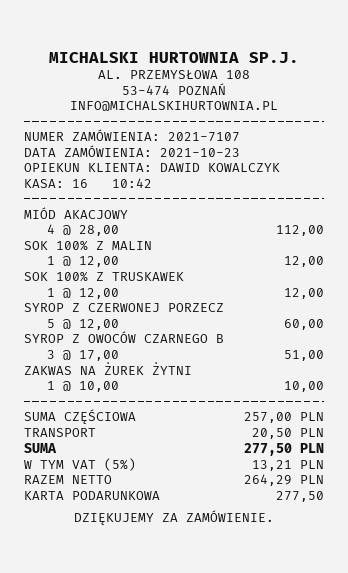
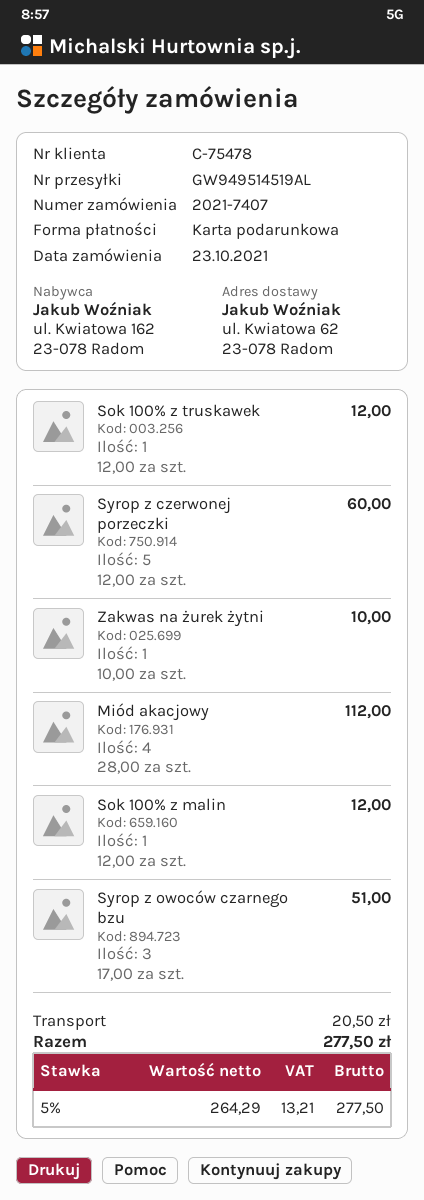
order number: 2021-7107 -> 2021-7407

